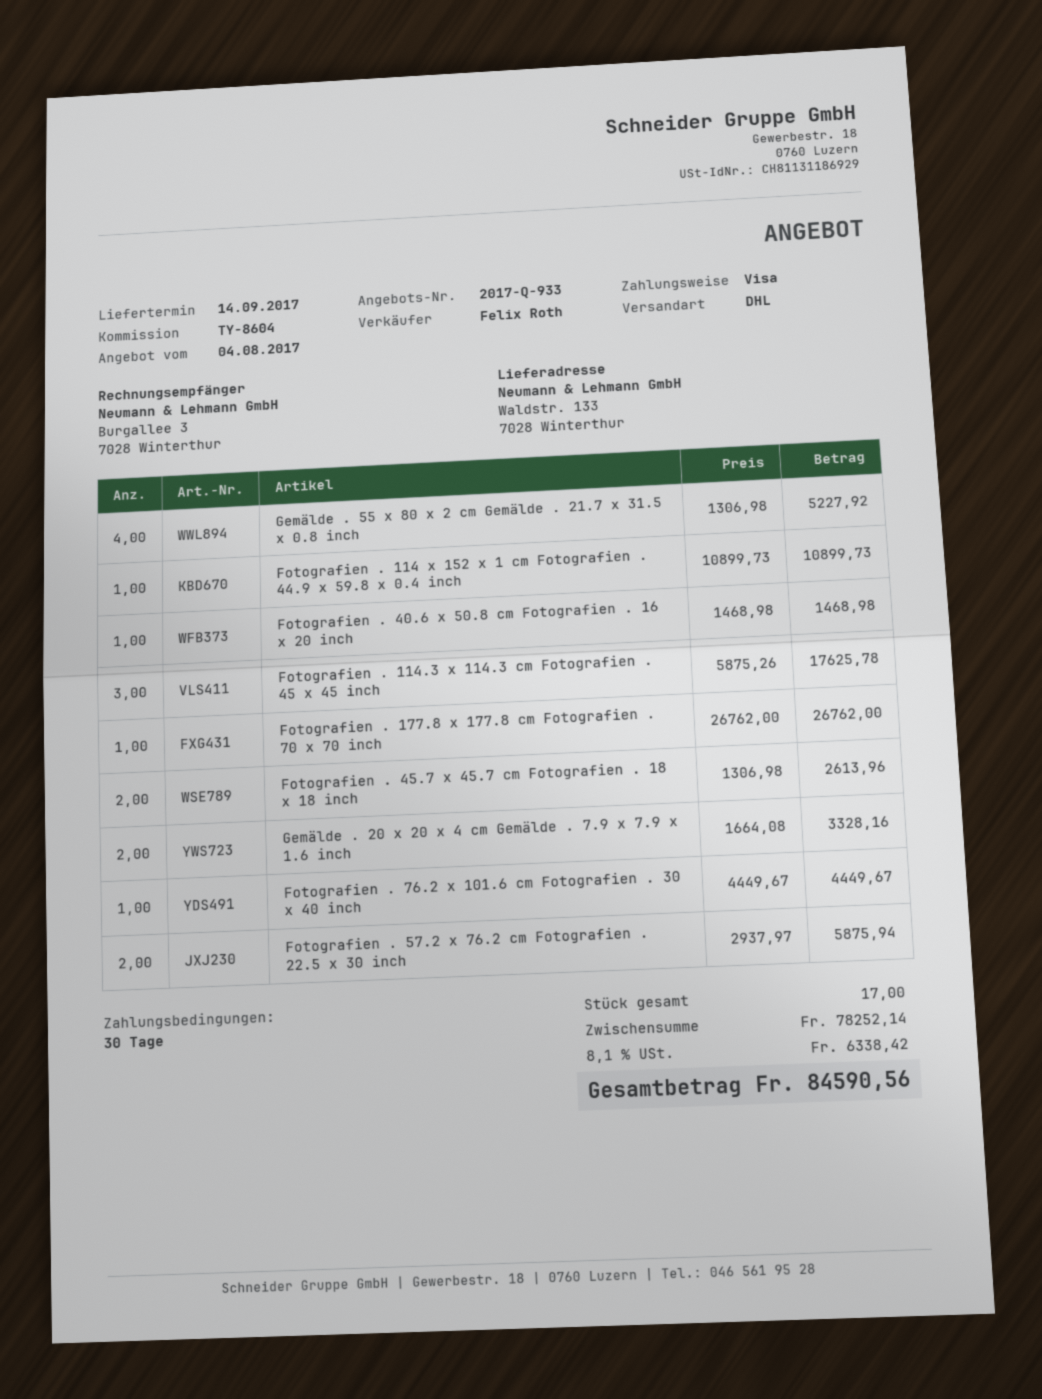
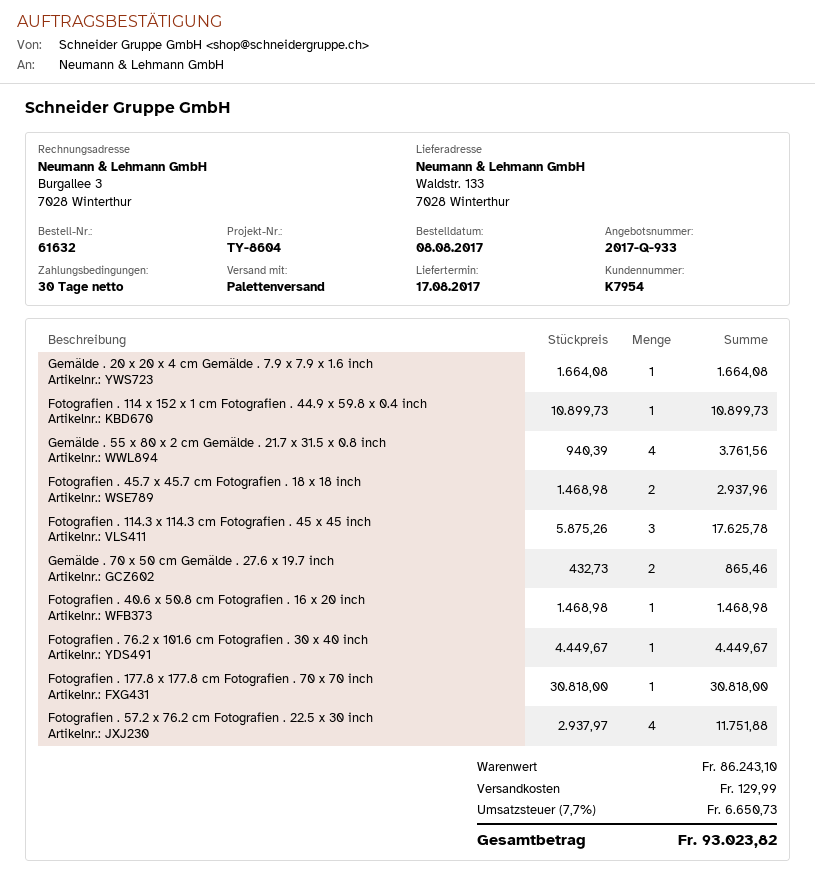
delivery date: 2017-09-14 -> 2017-08-17
shipping method: DHL -> pallet freight
Gemälde . 55 x 80 x 2 cm Gemälde . 21.7 x 31.5 x 0.8 inch: 4 x 1306.98 = 5227.92 -> 4 x 940.39 = 3761.56
Fotografien . 177.8 x 177.8 cm Fotografien . 70 x 70 inch: 1 x 26762.00 = 26762.00 -> 1 x 30818.00 = 30818.00
Fotografien . 45.7 x 45.7 cm Fotografien . 18 x 18 inch: 2 x 1306.98 = 2613.96 -> 2 x 1468.98 = 2937.96
Gemälde . 20 x 20 x 4 cm Gemälde . 7.9 x 7.9 x 1.6 inch: 2 x 1664.08 = 3328.16 -> 1 x 1664.08 = 1664.08
Fotografien . 57.2 x 76.2 cm Fotografien . 22.5 x 30 inch: 2 x 2937.97 = 5875.94 -> 4 x 2937.97 = 11751.88
Gemälde . 70 x 50 cm Gemälde . 27.6 x 19.7 inch: none -> 2 x 432.73 = 865.46
subtotal: 78252.14 -> 86243.10
shipping: none -> 129.99
tax: 8.1% = 6338.42 -> 7.7% = 6650.73
total: 84590.56 -> 93023.82

